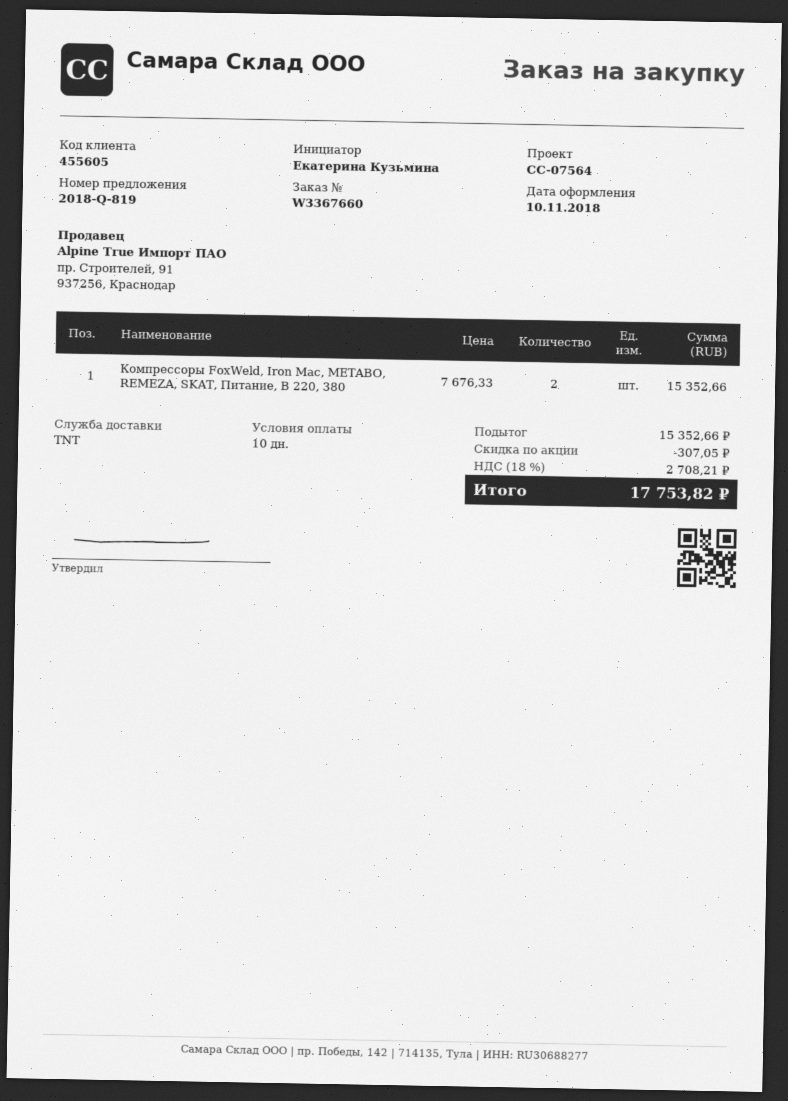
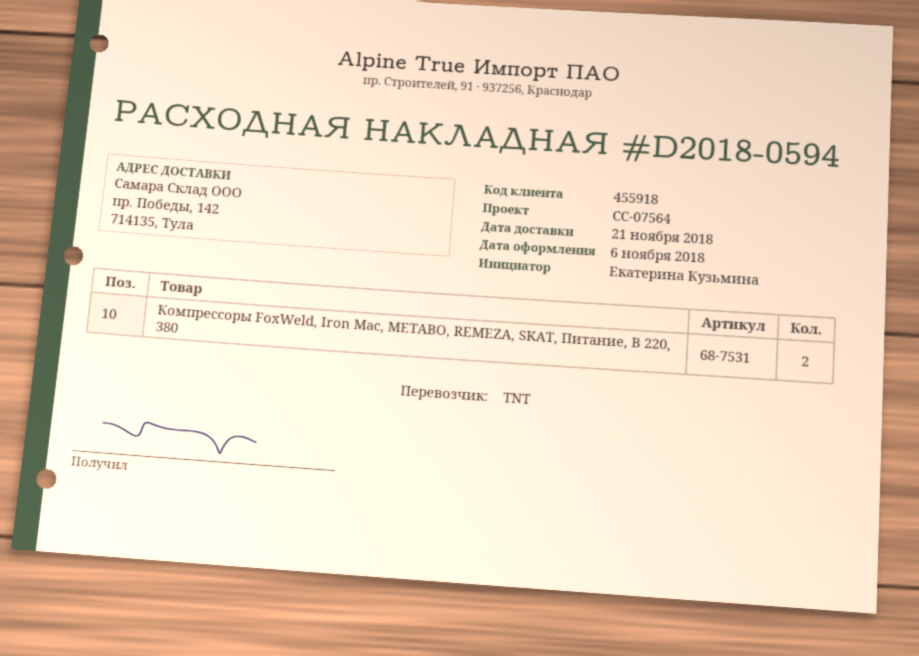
order date: 2018-11-10 -> 2018-11-06
customer number: 455605 -> 455918

